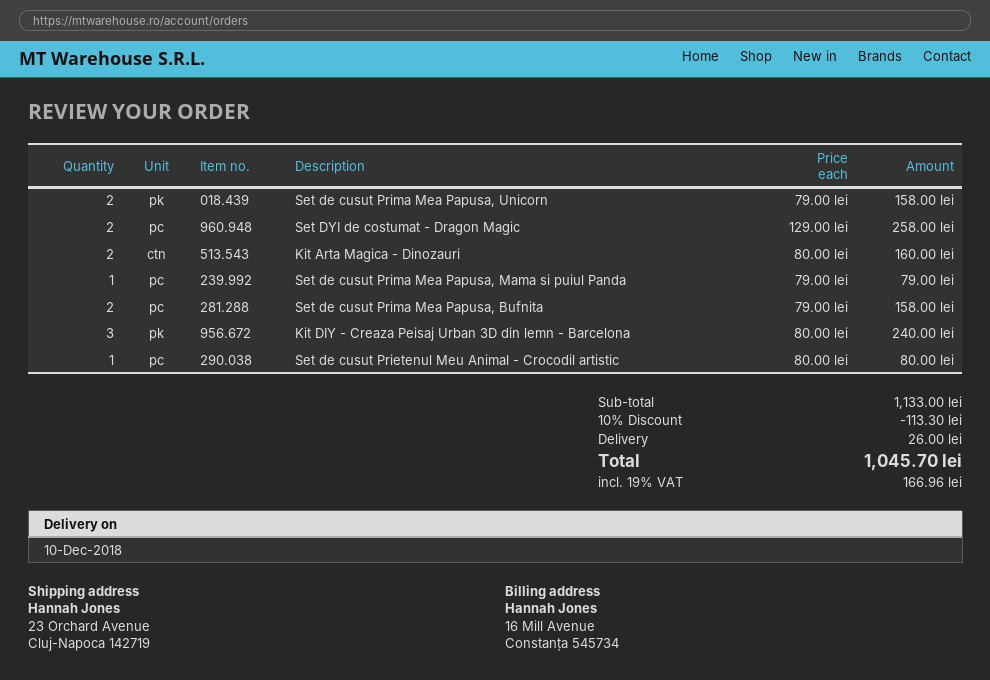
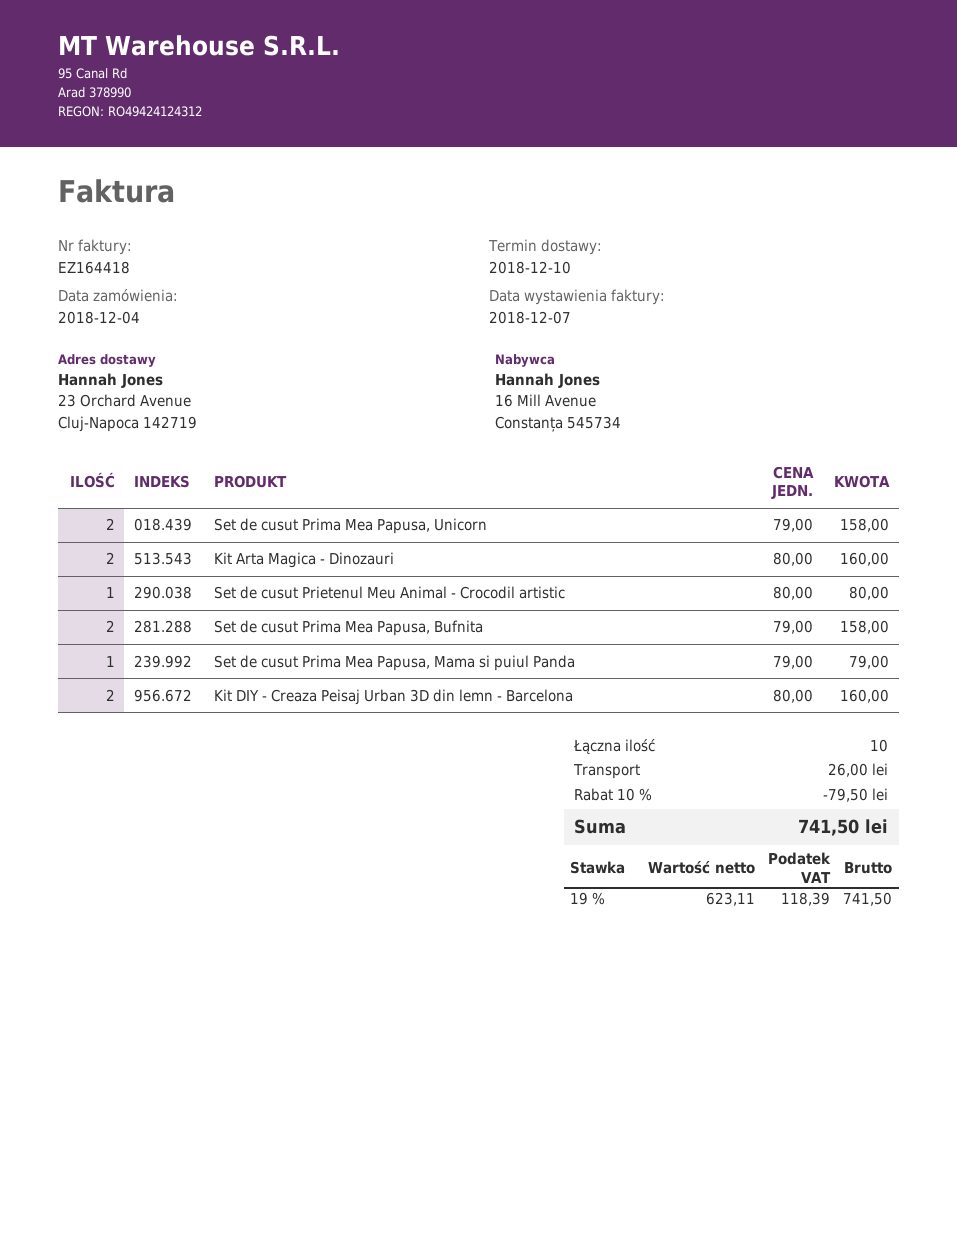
Set DYI de costumat - Dragon Magic: 2 x 129.00 = 258.00 -> none
Kit DIY - Creaza Peisaj Urban 3D din lemn - Barcelona: 3 x 80.00 = 240.00 -> 2 x 80.00 = 160.00
discount: 10% = 113.30 -> 10% = 79.50
tax: 19% = 166.96 -> 19% = 118.39
total: 1045.70 -> 741.50

